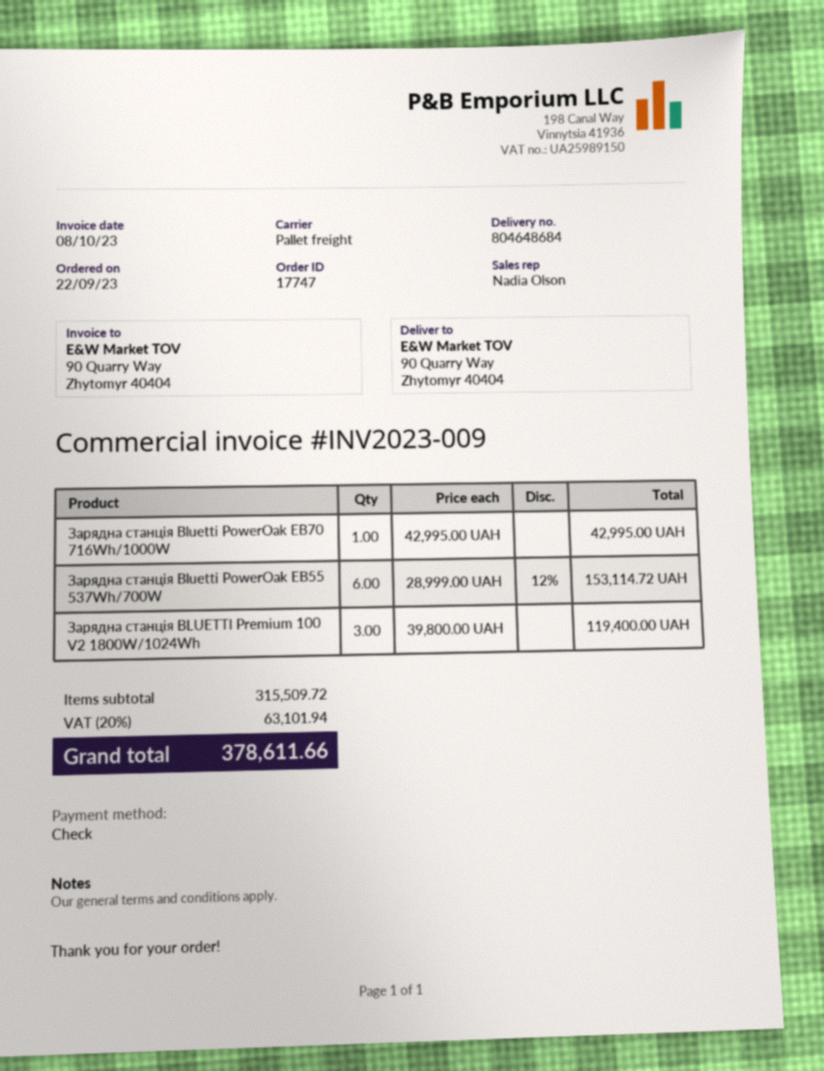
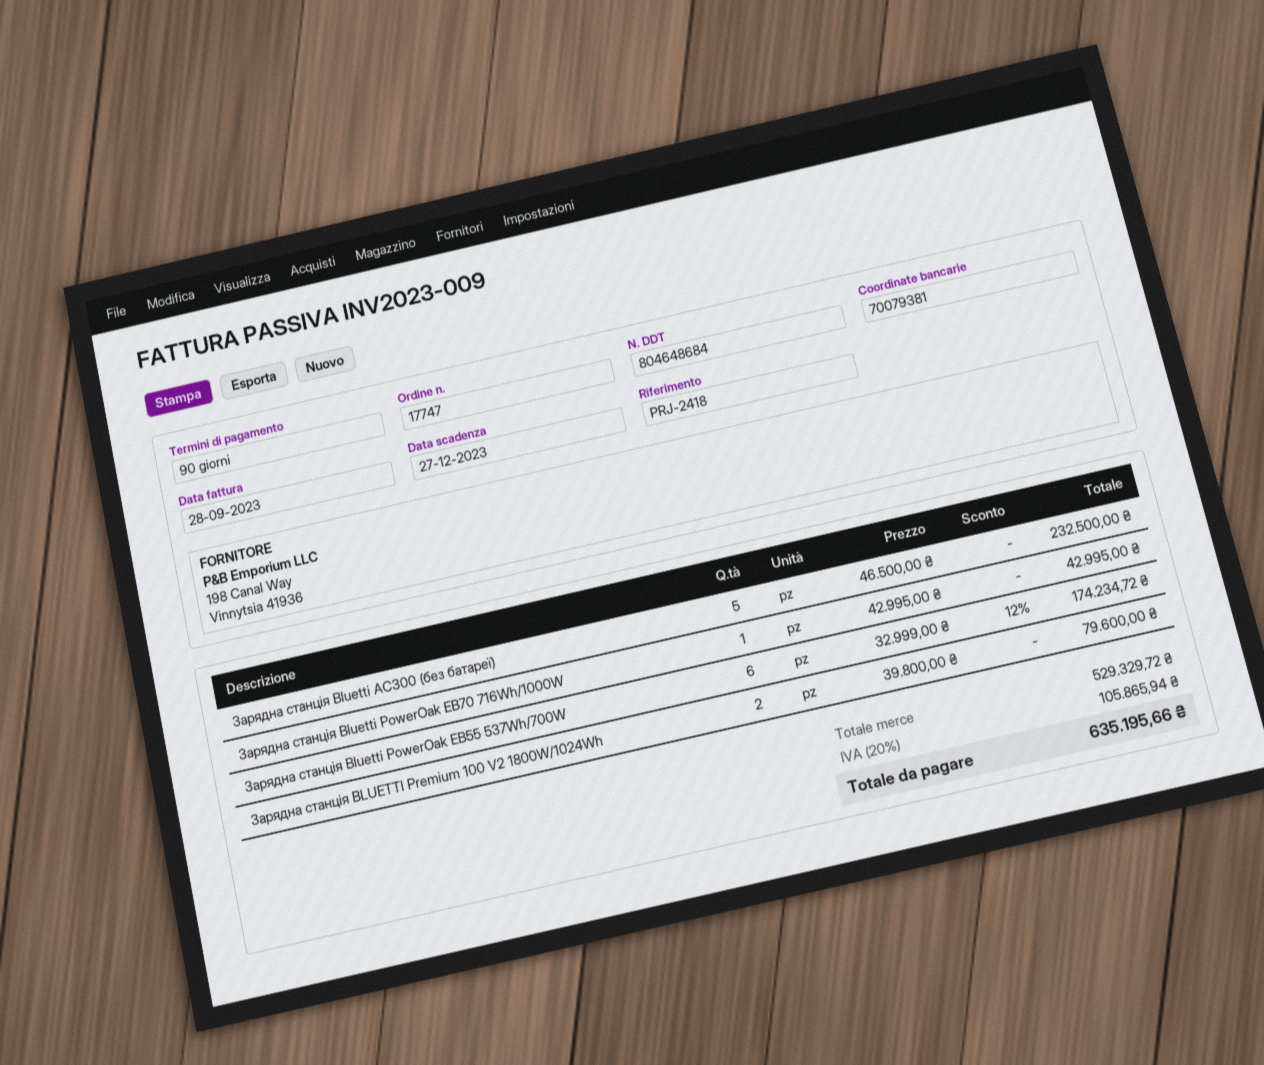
invoice date: 2023-10-08 -> 2023-09-28
Зарядна станція Bluetti PowerOak EB55 537Wh/700W: 6 x 28999.00 - 12% = 153114.72 -> 6 x 32999.00 - 12% = 174234.72
Зарядна станція BLUETTI Premium 100 V2 1800W/1024Wh: 3 x 39800.00 = 119400.00 -> 2 x 39800.00 = 79600.00
Зарядна станція Bluetti AC300 (без батареї): none -> 5 x 46500.00 = 232500.00
subtotal: 315509.72 -> 529329.72
tax: 20% = 63101.94 -> 20% = 105865.94
total: 378611.66 -> 635195.66

